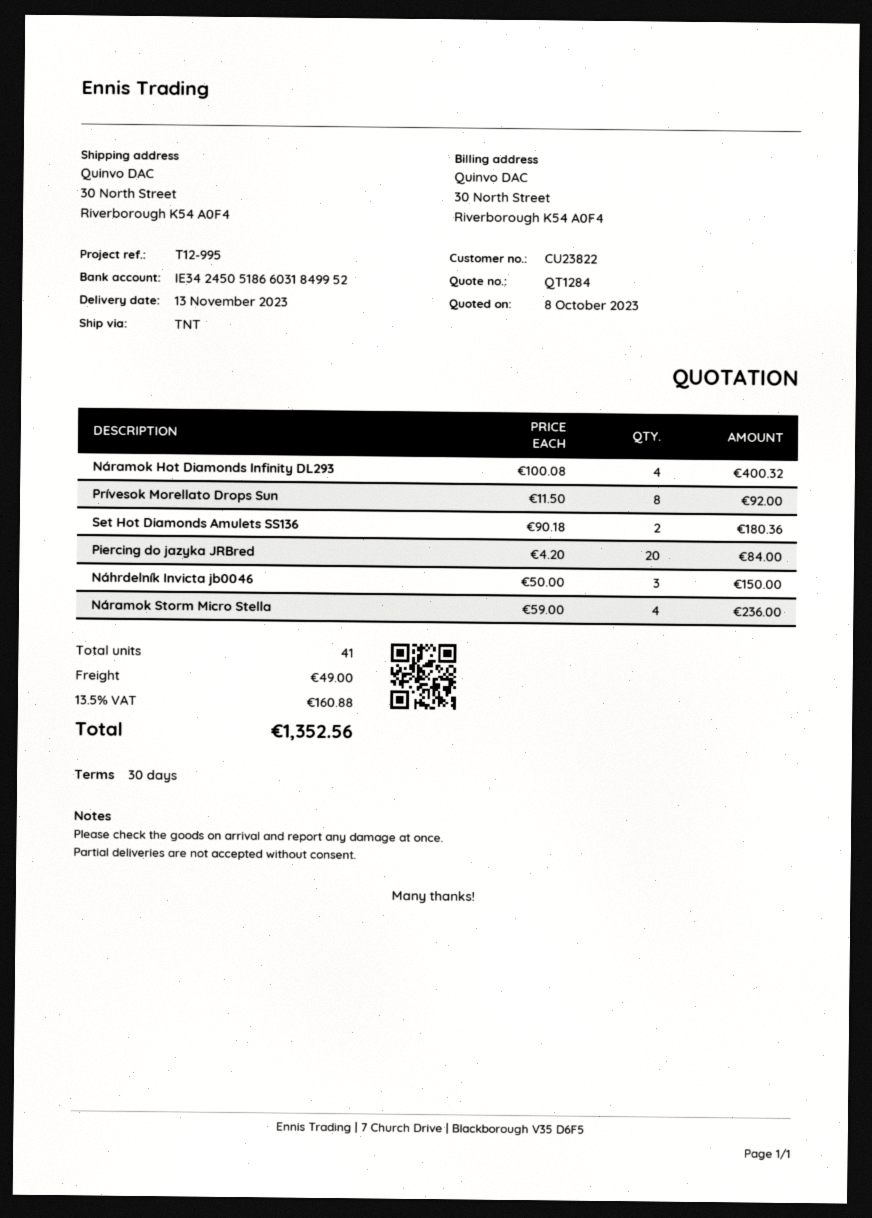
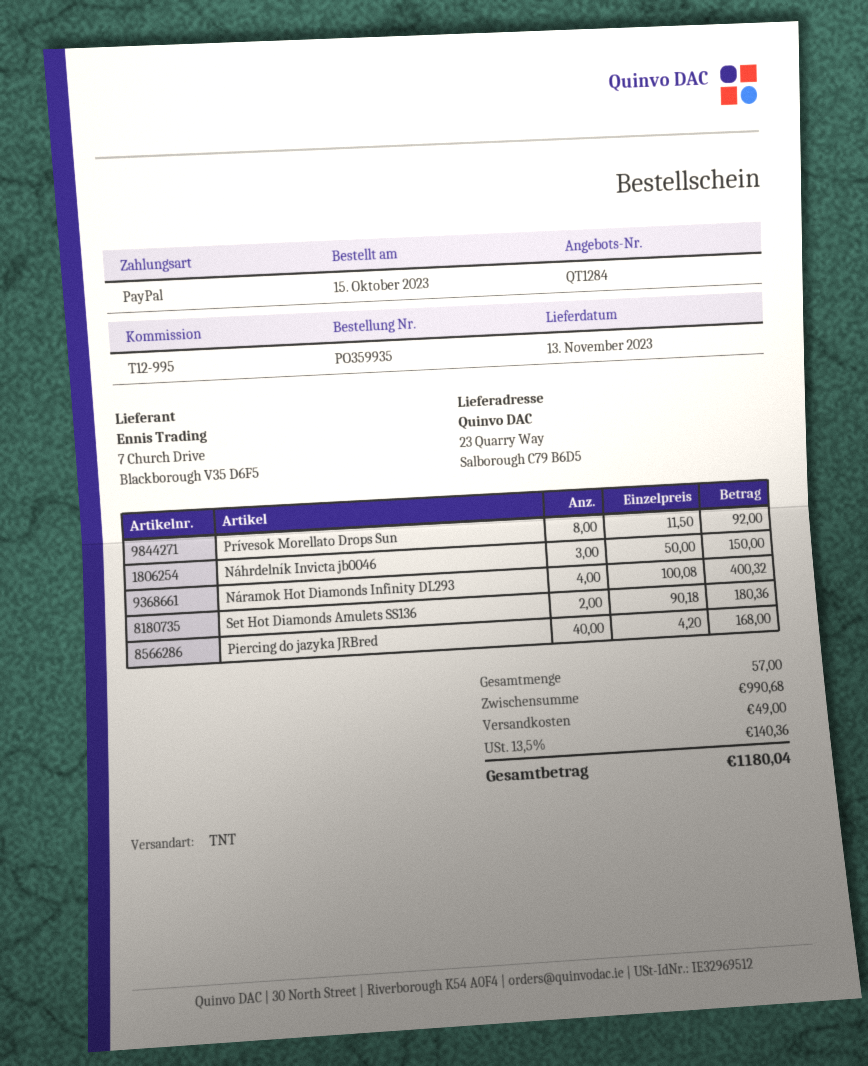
ship to: 30 North Street, Riverborough K54 A0F4 -> 23 Quarry Way, Salborough C79 B6D5
Piercing do jazyka JRBred: 20 x 4.20 = 84.00 -> 40 x 4.20 = 168.00
Náramok Storm Micro Stella: 4 x 59.00 = 236.00 -> none
total quantity: 41 -> 57
tax: 13.5% = 160.88 -> 13.5% = 140.36
total: 1352.56 -> 1180.04

